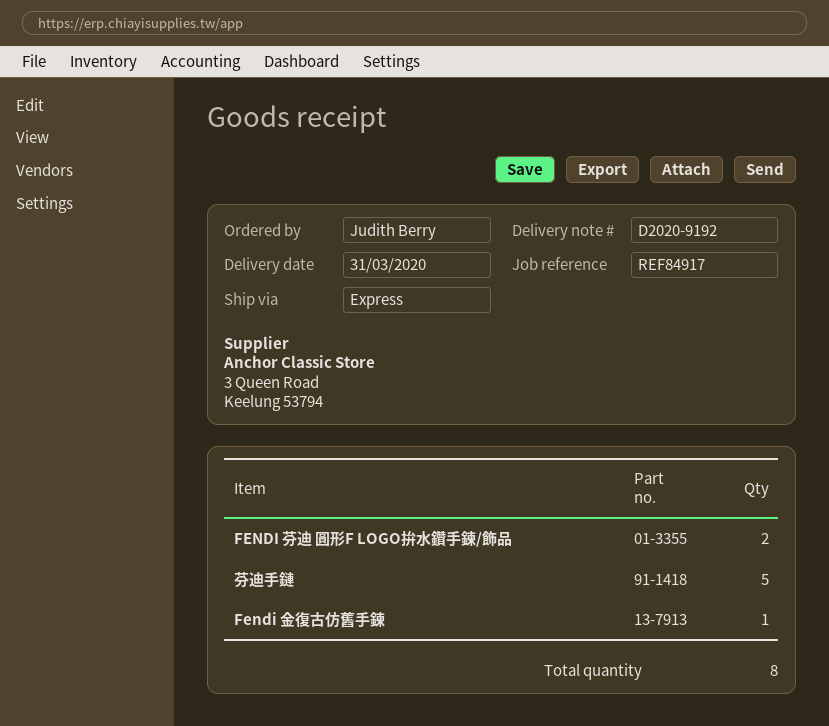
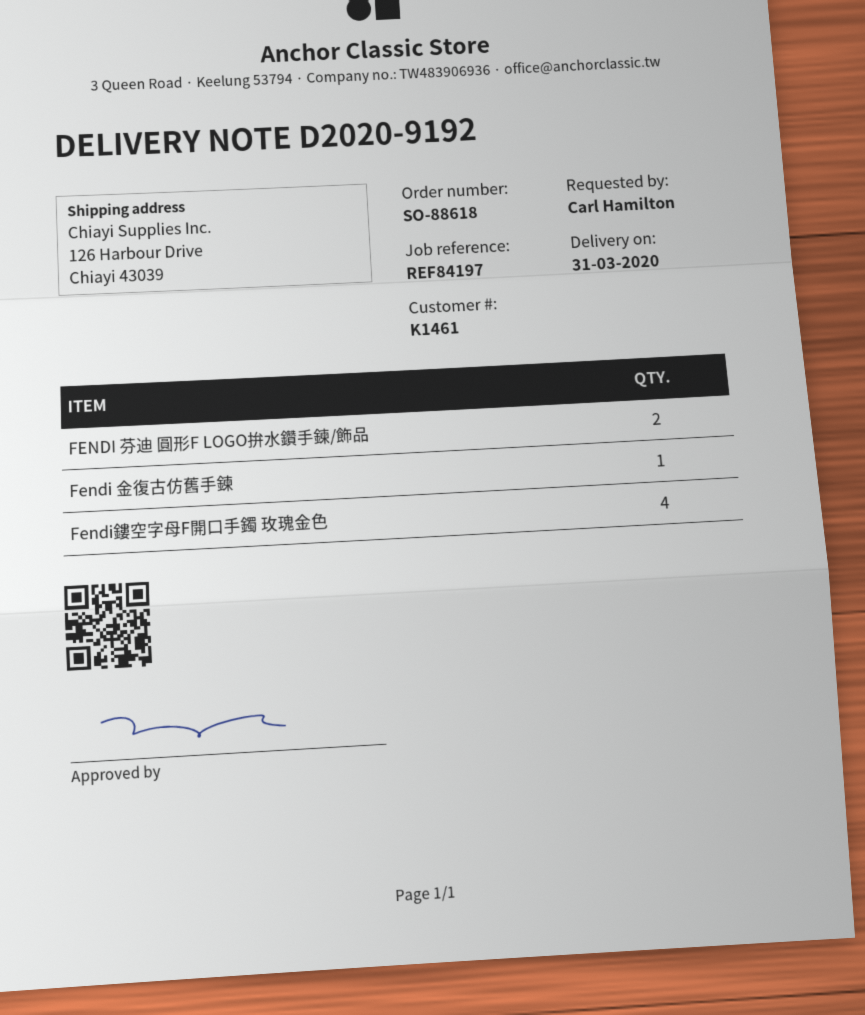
reference: REF84917 -> REF84197
ordered by: Judith Berry -> Carl Hamilton
芬迪手鏈: 5 -> none
Fendi鏤空字母F開口手鐲 玫瑰金色: none -> 4

